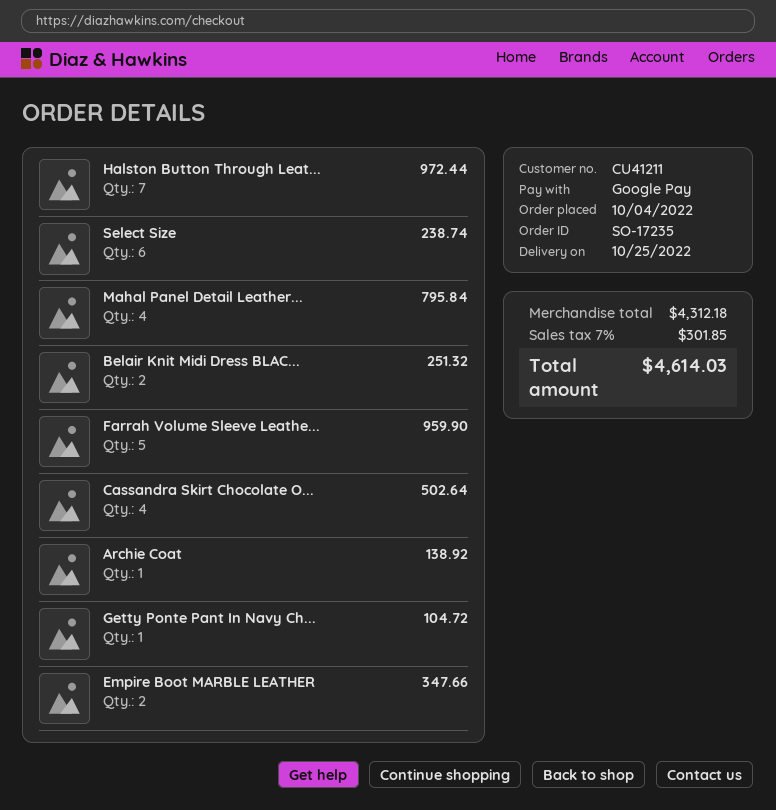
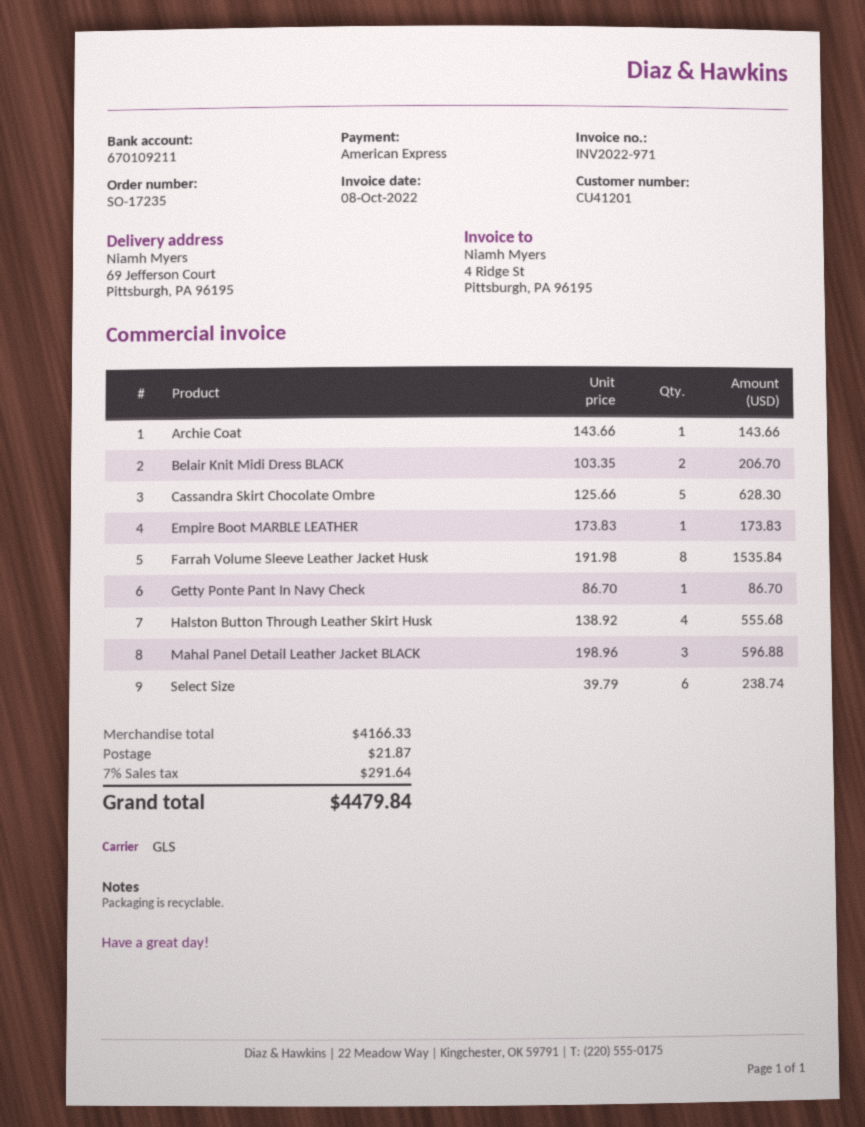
customer number: CU41211 -> CU41201
payment method: Google Pay -> American Express
Halston Button Through Leat...: 7 for 972.44 -> 4 for 555.68
Mahal Panel Detail Leather...: 4 for 795.84 -> 3 for 596.88
Belair Knit Midi Dress BLAC...: 2 for 251.32 -> 2 for 206.70
Farrah Volume Sleeve Leathe...: 5 for 959.90 -> 8 for 1535.84
Cassandra Skirt Chocolate O...: 4 for 502.64 -> 5 for 628.30
Archie Coat: 1 for 138.92 -> 1 for 143.66
Getty Ponte Pant In Navy Ch...: 1 for 104.72 -> 1 for 86.70
Empire Boot MARBLE LEATHER: 2 for 347.66 -> 1 for 173.83
subtotal: 4312.18 -> 4166.33
shipping: none -> 21.87
tax: 7% = 301.85 -> 7% = 291.64
total: 4614.03 -> 4479.84

